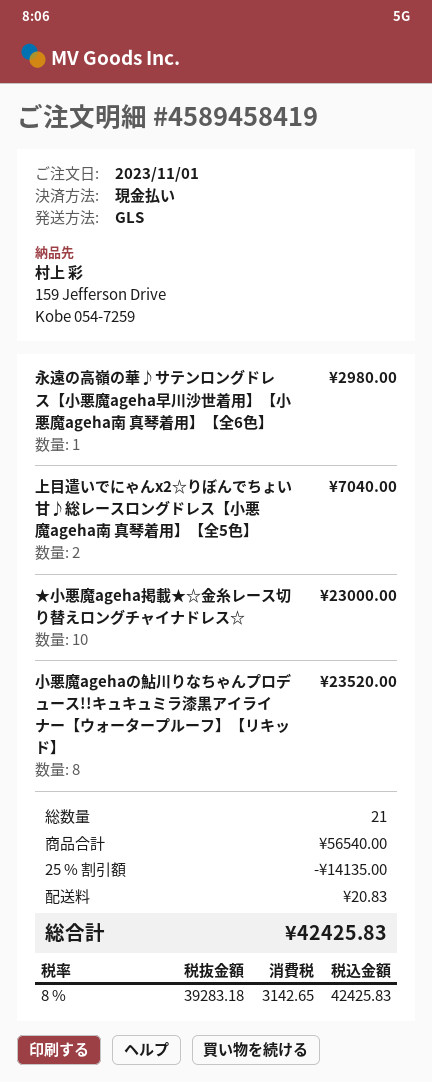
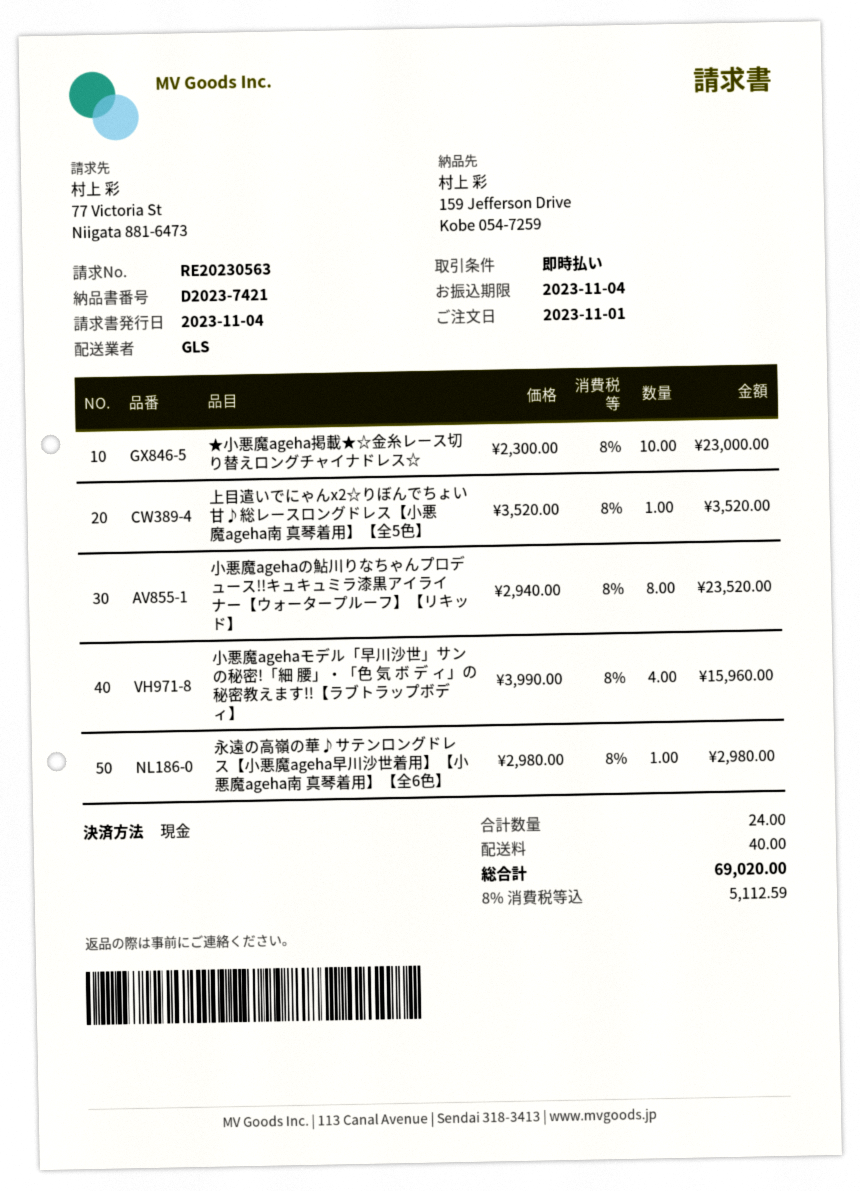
上目遣いでにゃんx2☆りぼんでちょい甘♪総レースロングドレス【小悪魔ageha南 真琴着用】【全5色】: 2 for 7040.00 -> 1 for 3520.00
小悪魔agehaモデル「早川沙世」サンの秘密!「細 腰」・「色 気 ボ デ ィ」の秘密教えます!!【ラブトラップボディ】: none -> 4 for 15960.00
total quantity: 21 -> 24
discount: 25% = 14135.00 -> none
shipping: 20.83 -> 40.00
tax: 8% = 3142.65 -> 8% = 5112.59
total: 42425.83 -> 69020.00

